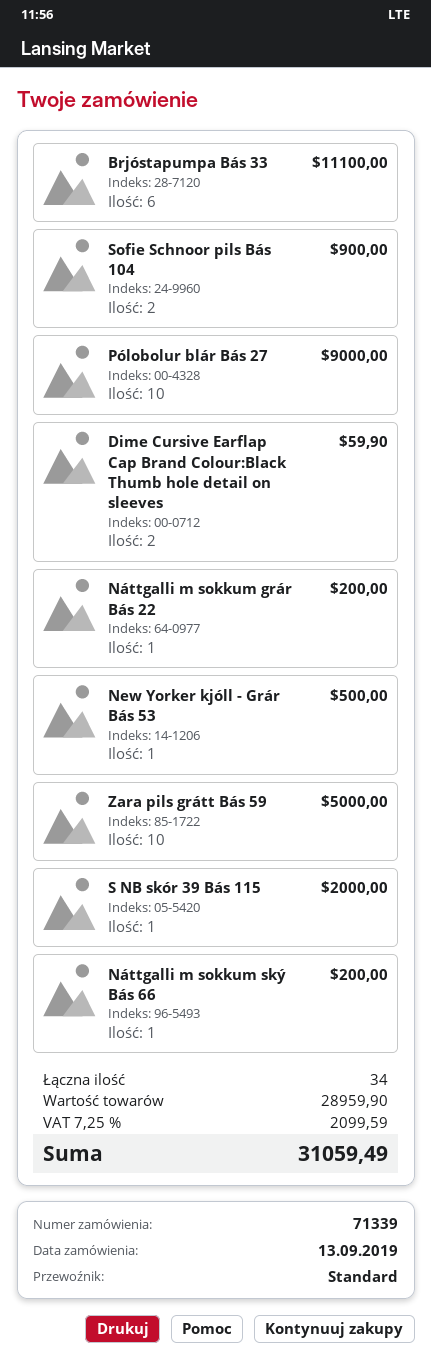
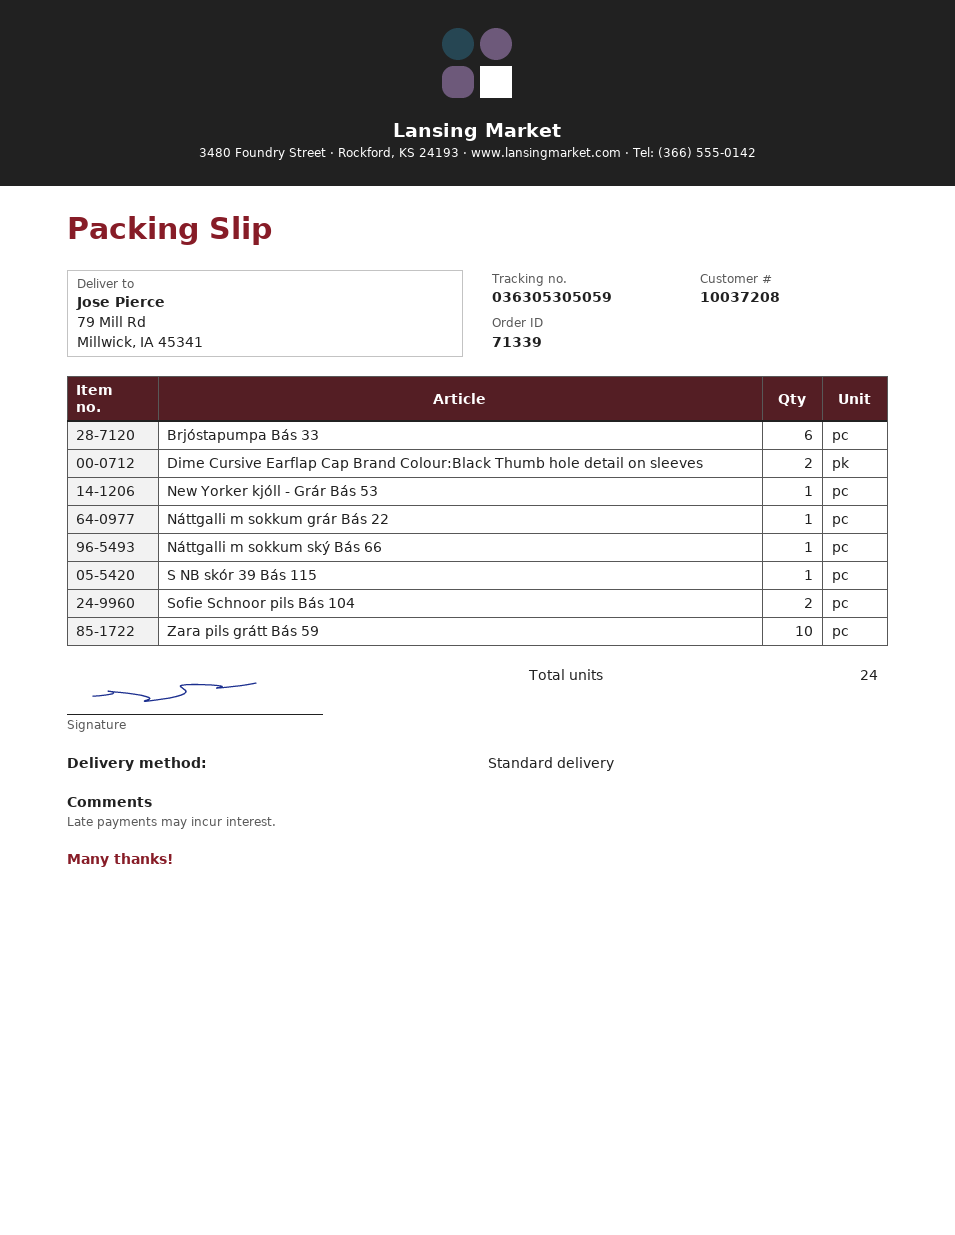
Pólobolur blár Bás 27: 10 -> none
total quantity: 34 -> 24

